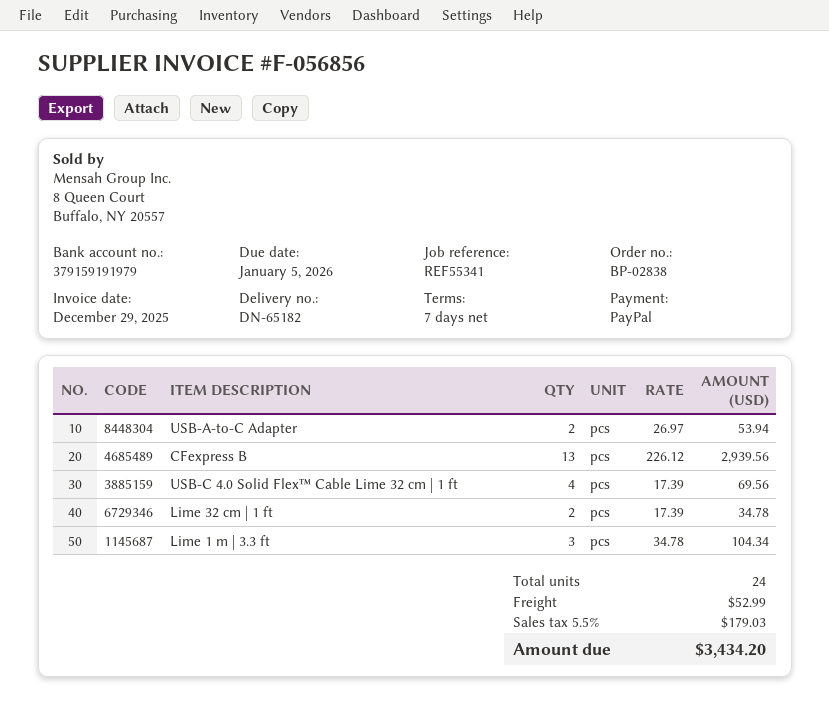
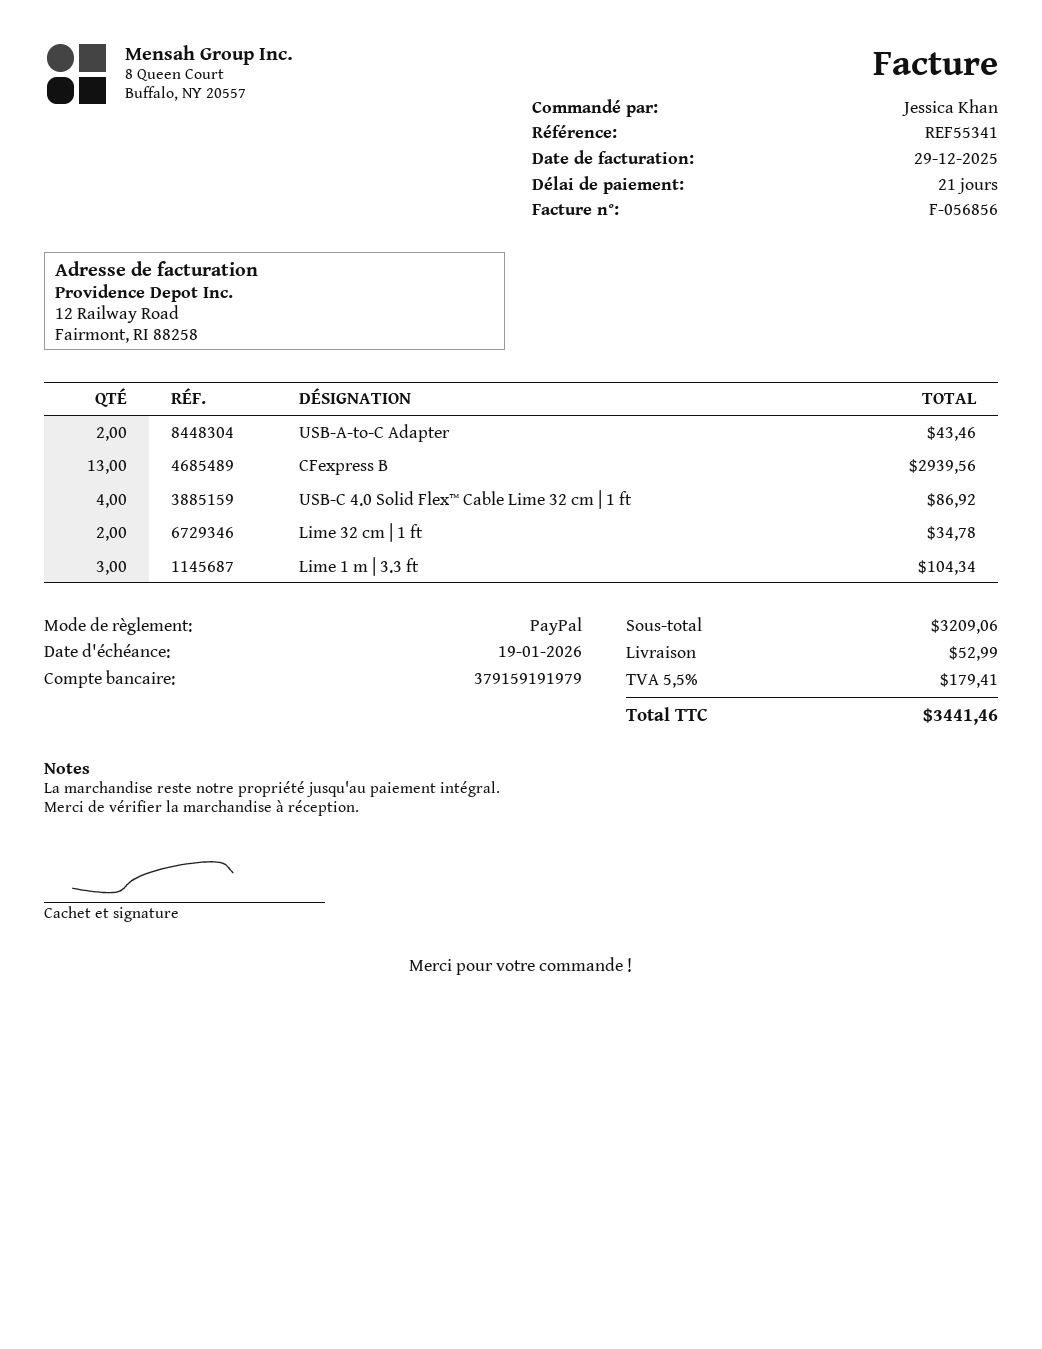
payment terms: 7 days -> 21 days
due date: 2026-01-05 -> 2026-01-19
USB-A-to-C Adapter: 2 for 53.94 -> 2 for 43.46
USB-C 4.0 Solid Flex™ Cable Lime 32 cm | 1 ft: 4 for 69.56 -> 4 for 86.92
tax: 5.5% = 179.03 -> 5.5% = 179.41
total: 3434.20 -> 3441.46

